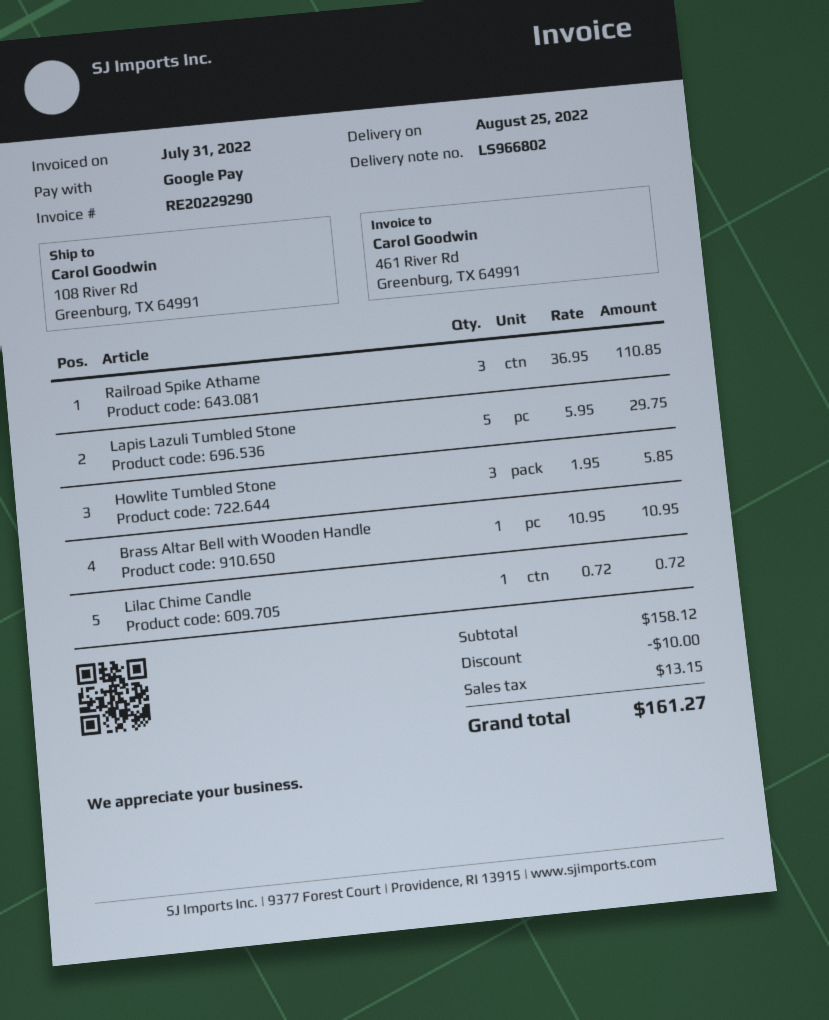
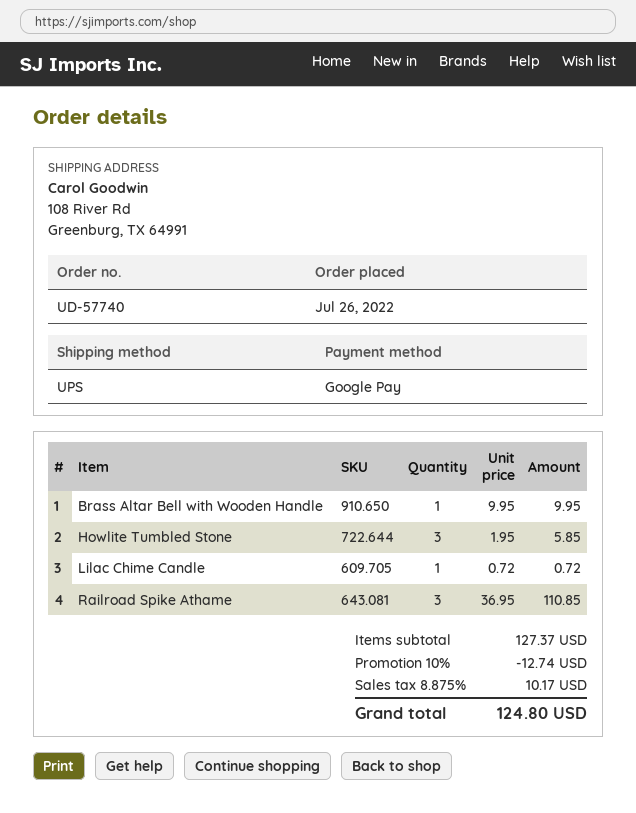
Lapis Lazuli Tumbled Stone: 5 x 5.95 = 29.75 -> none
Brass Altar Bell with Wooden Handle: 1 x 10.95 = 10.95 -> 1 x 9.95 = 9.95
subtotal: 158.12 -> 127.37
discount: 10.00 -> 12.74
tax: 13.15 -> 10.17
total: 161.27 -> 124.80

